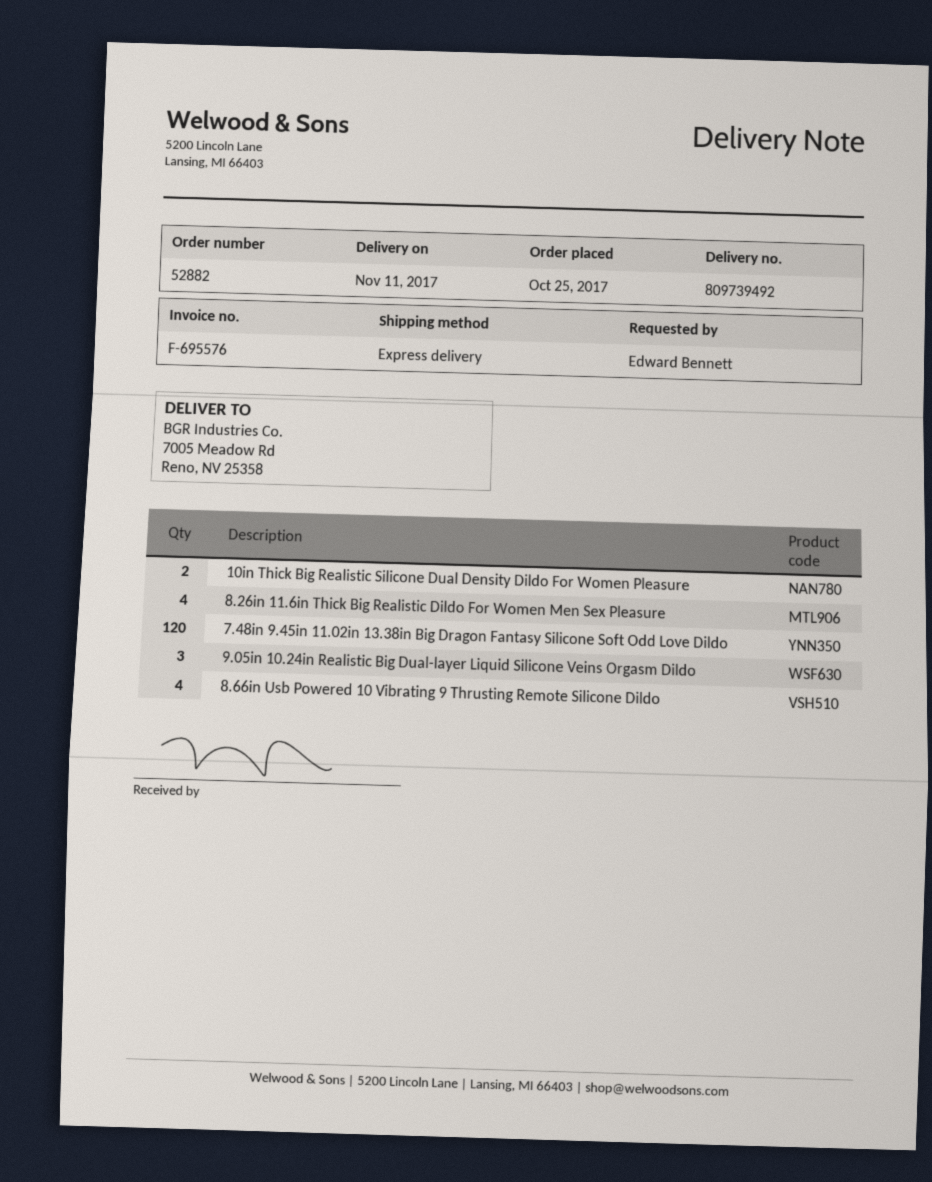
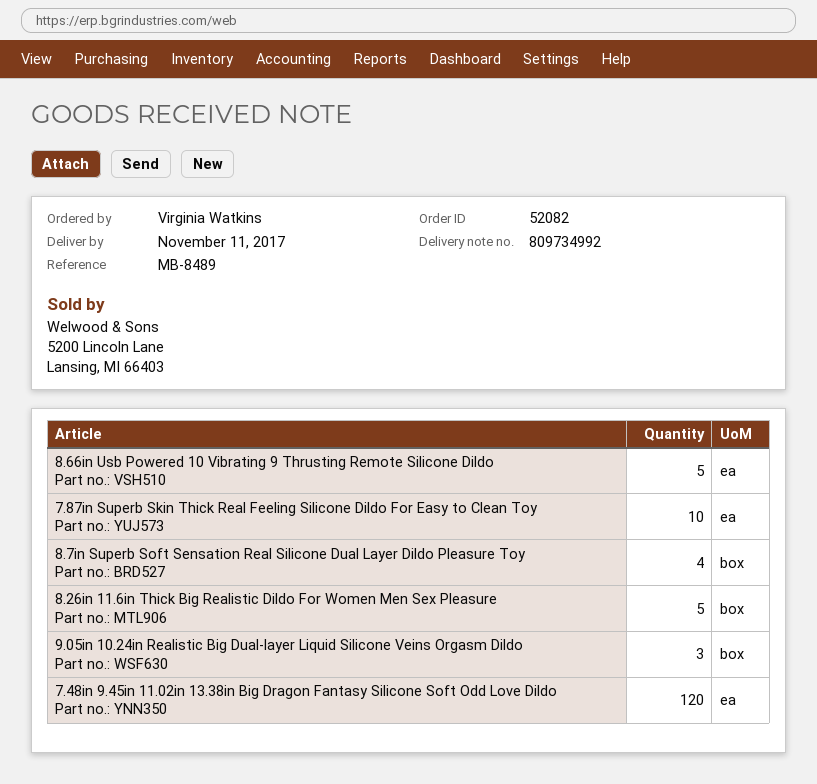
order number: 52882 -> 52082
delivery note number: 809739492 -> 809734992
ordered by: Edward Bennett -> Virginia Watkins
10in Thick Big Realistic Silicone Dual Density Dildo For Women Pleasure: 2 -> none
8.26in 11.6in Thick Big Realistic Dildo For Women Men Sex Pleasure: 4 -> 5
8.66in Usb Powered 10 Vibrating 9 Thrusting Remote Silicone Dildo: 4 -> 5
7.87in Superb Skin Thick Real Feeling Silicone Dildo For Easy to Clean Toy: none -> 10
8.7in Superb Soft Sensation Real Silicone Dual Layer Dildo Pleasure Toy: none -> 4

